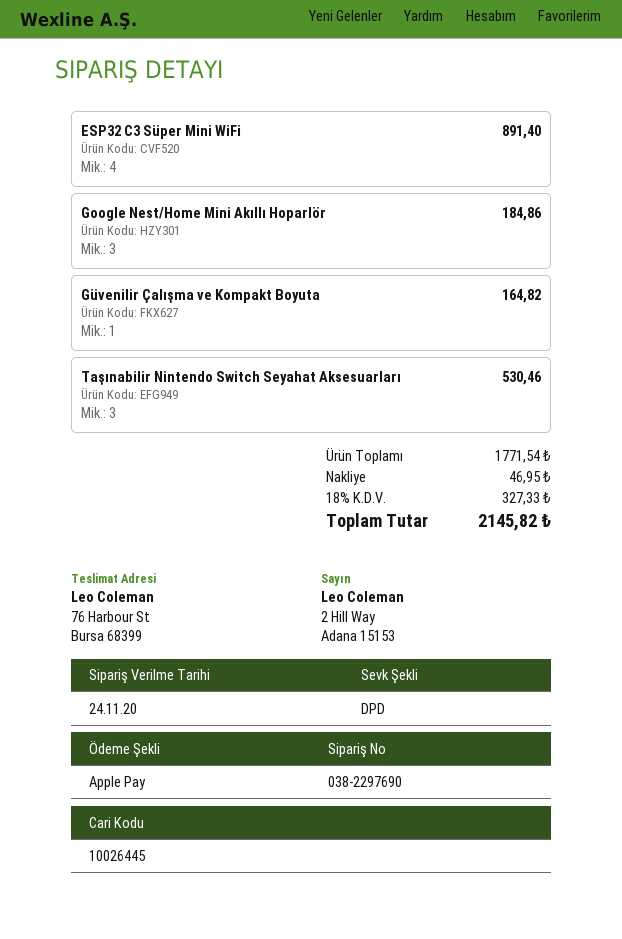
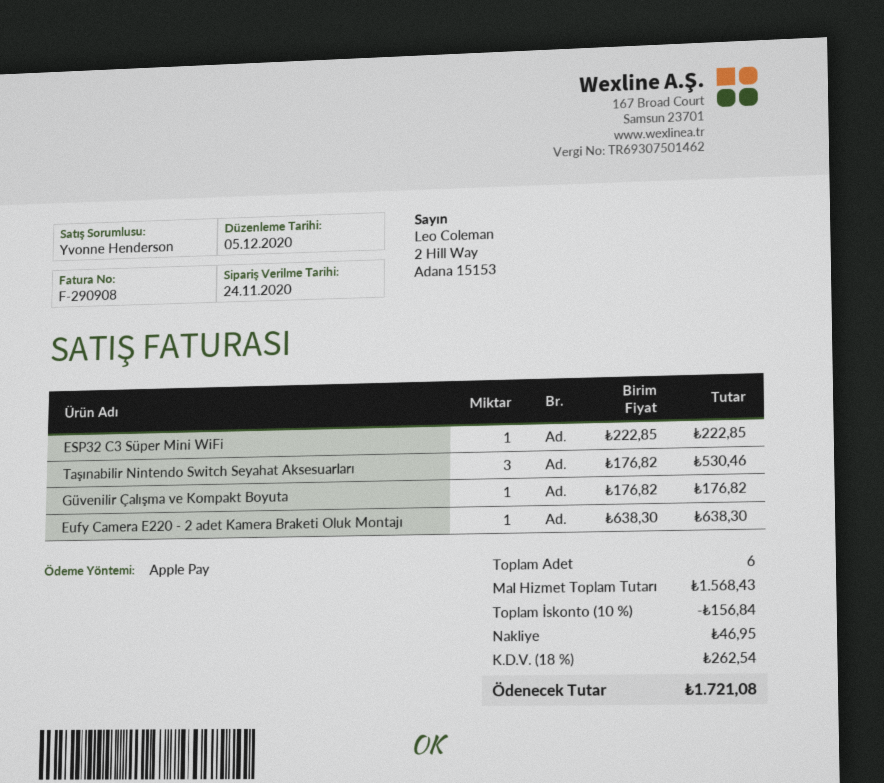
ESP32 C3 Süper Mini WiFi: 4 for 891.40 -> 1 for 222.85
Google Nest/Home Mini Akıllı Hoparlör: 3 for 184.86 -> none
Güvenilir Çalışma ve Kompakt Boyuta: 1 for 164.82 -> 1 for 176.82
Eufy Camera E220 - 2 adet Kamera Braketi Oluk Montajı: none -> 1 for 638.30
subtotal: 1771.54 -> 1568.43
discount: none -> 10% = 156.84
tax: 18% = 327.33 -> 18% = 262.54
total: 2145.82 -> 1721.08

